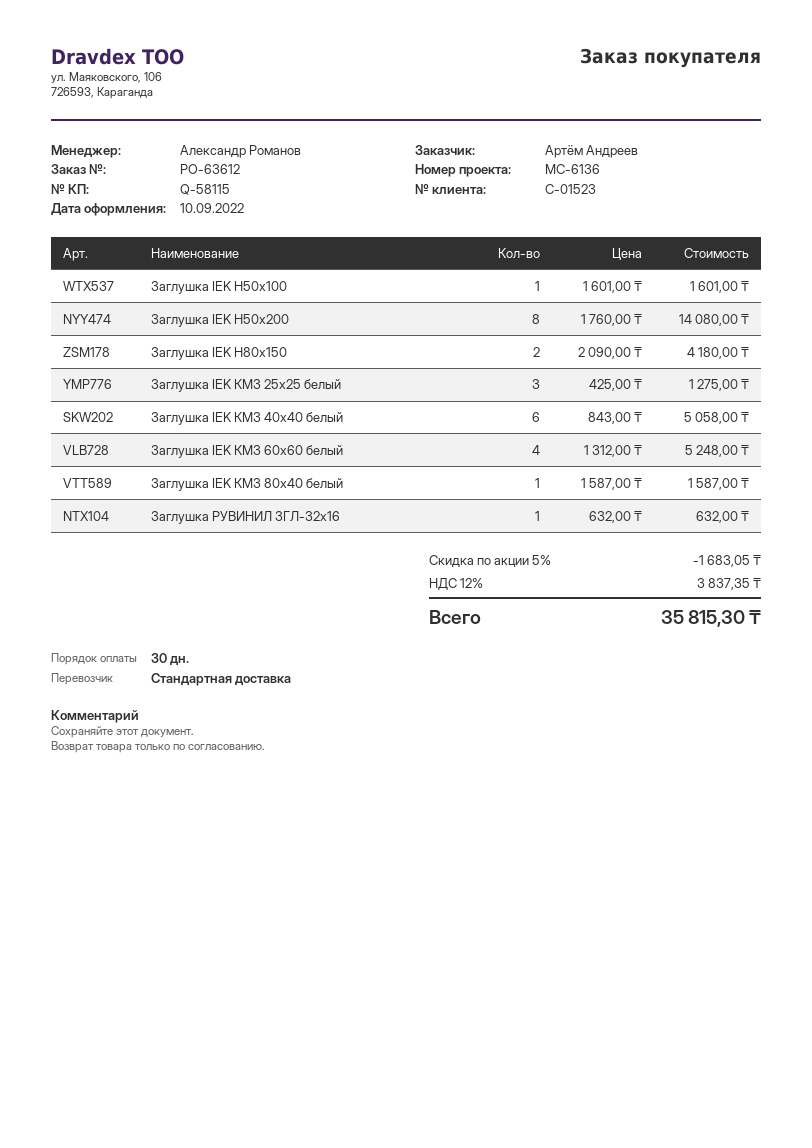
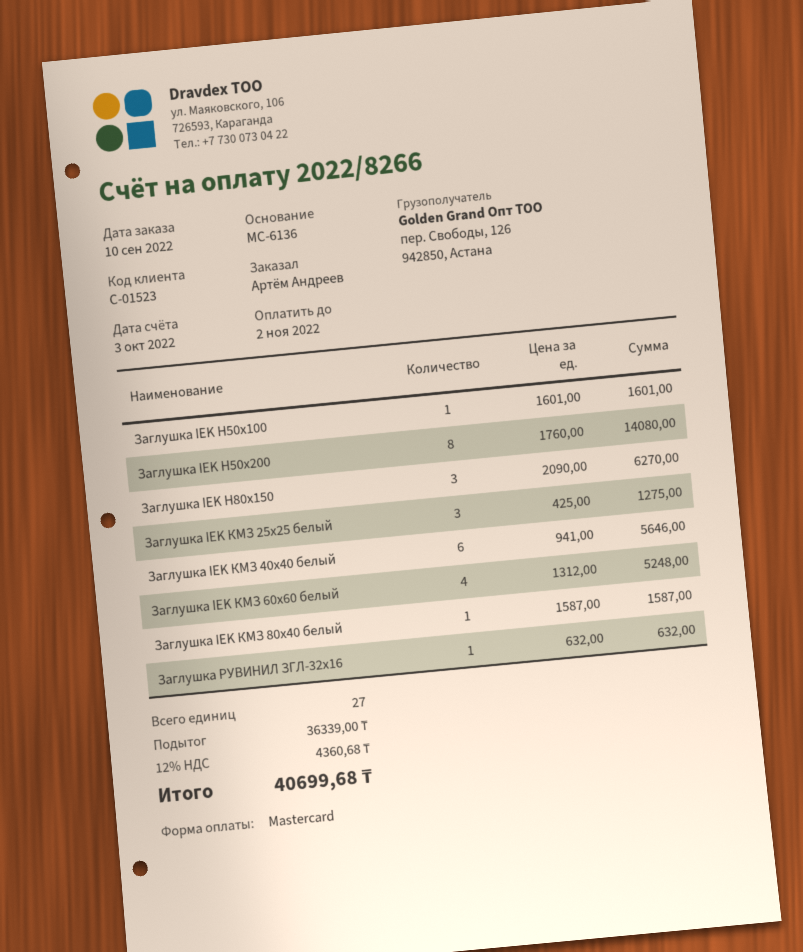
Заглушка IEK H80х150: 2 x 2090.00 = 4180.00 -> 3 x 2090.00 = 6270.00
Заглушка IEK КМЗ 40х40 белый: 6 x 843.00 = 5058.00 -> 6 x 941.00 = 5646.00
discount: 5% = 1683.05 -> none
tax: 12% = 3837.35 -> 12% = 4360.68
total: 35815.30 -> 40699.68

